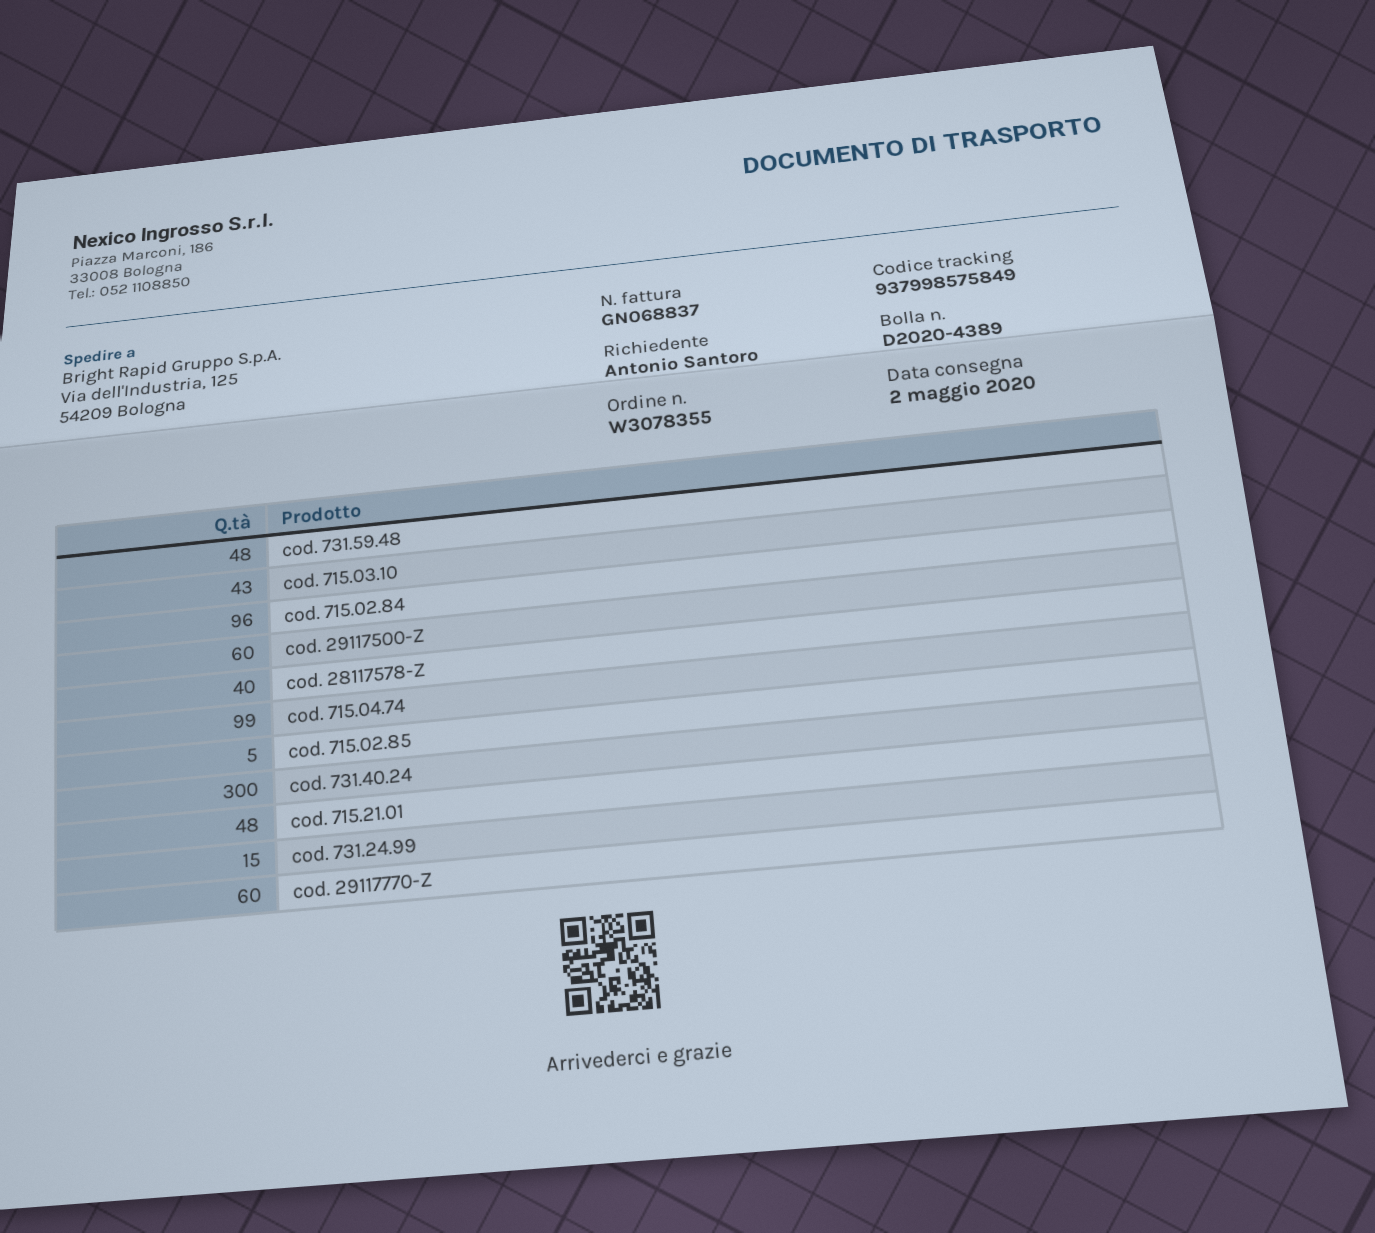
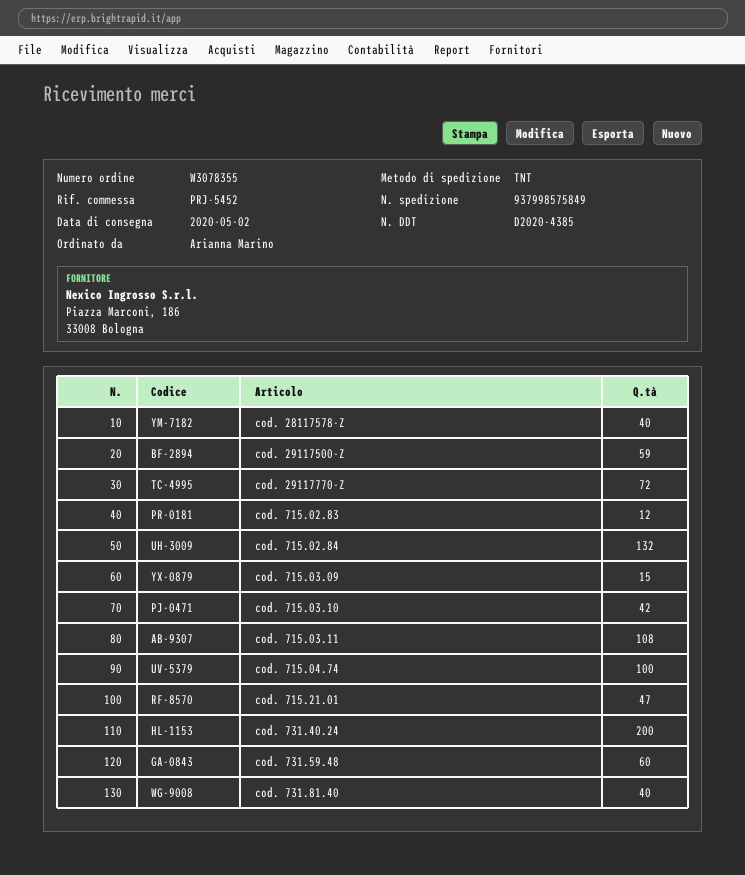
delivery note number: D2020-4389 -> D2020-4385
ordered by: Antonio Santoro -> Arianna Marino
cod. 731.59.48: 48 -> 60
cod. 715.03.10: 43 -> 42
cod. 715.02.84: 96 -> 132
cod. 29117500-Z: 60 -> 59
cod. 715.04.74: 99 -> 100
cod. 715.02.85: 5 -> none
cod. 731.40.24: 300 -> 200
cod. 715.21.01: 48 -> 47
cod. 731.24.99: 15 -> none
cod. 29117770-Z: 60 -> 72
cod. 715.02.83: none -> 12
cod. 715.03.09: none -> 15
cod. 715.03.11: none -> 108
cod. 731.81.40: none -> 40

